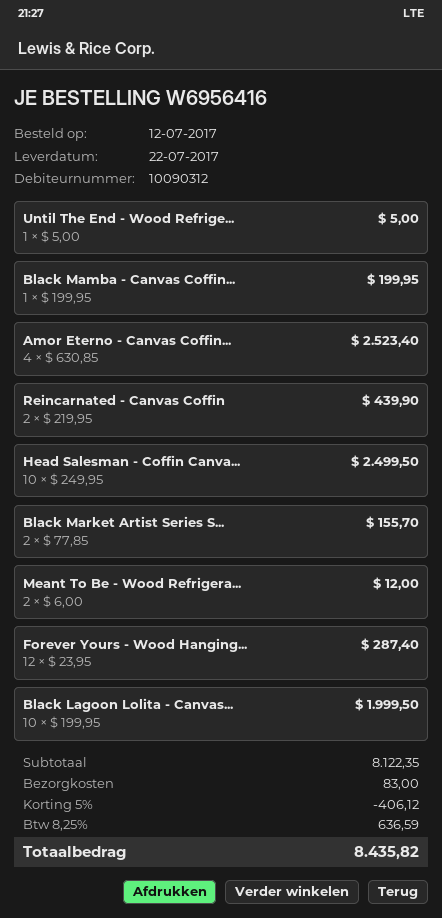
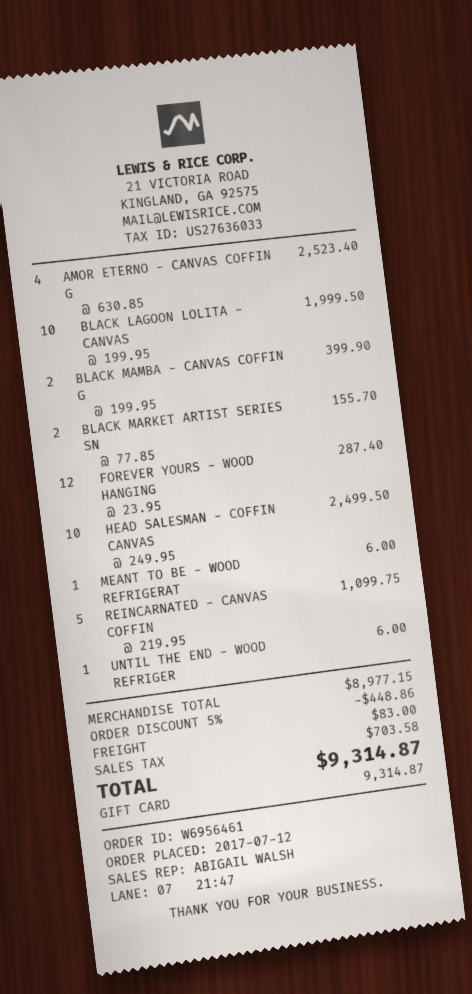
order number: W6956416 -> W6956461
Until The End - Wood Refrige...: 1 x 5.00 = 5.00 -> 1 x 6.00 = 6.00
Black Mamba - Canvas Coffin...: 1 x 199.95 = 199.95 -> 2 x 199.95 = 399.90
Reincarnated - Canvas Coffin: 2 x 219.95 = 439.90 -> 5 x 219.95 = 1099.75
Meant To Be - Wood Refrigera...: 2 x 6.00 = 12.00 -> 1 x 6.00 = 6.00
subtotal: 8122.35 -> 8977.15
discount: 5% = 406.12 -> 5% = 448.86
tax: 636.59 -> 703.58
total: 8435.82 -> 9314.87

